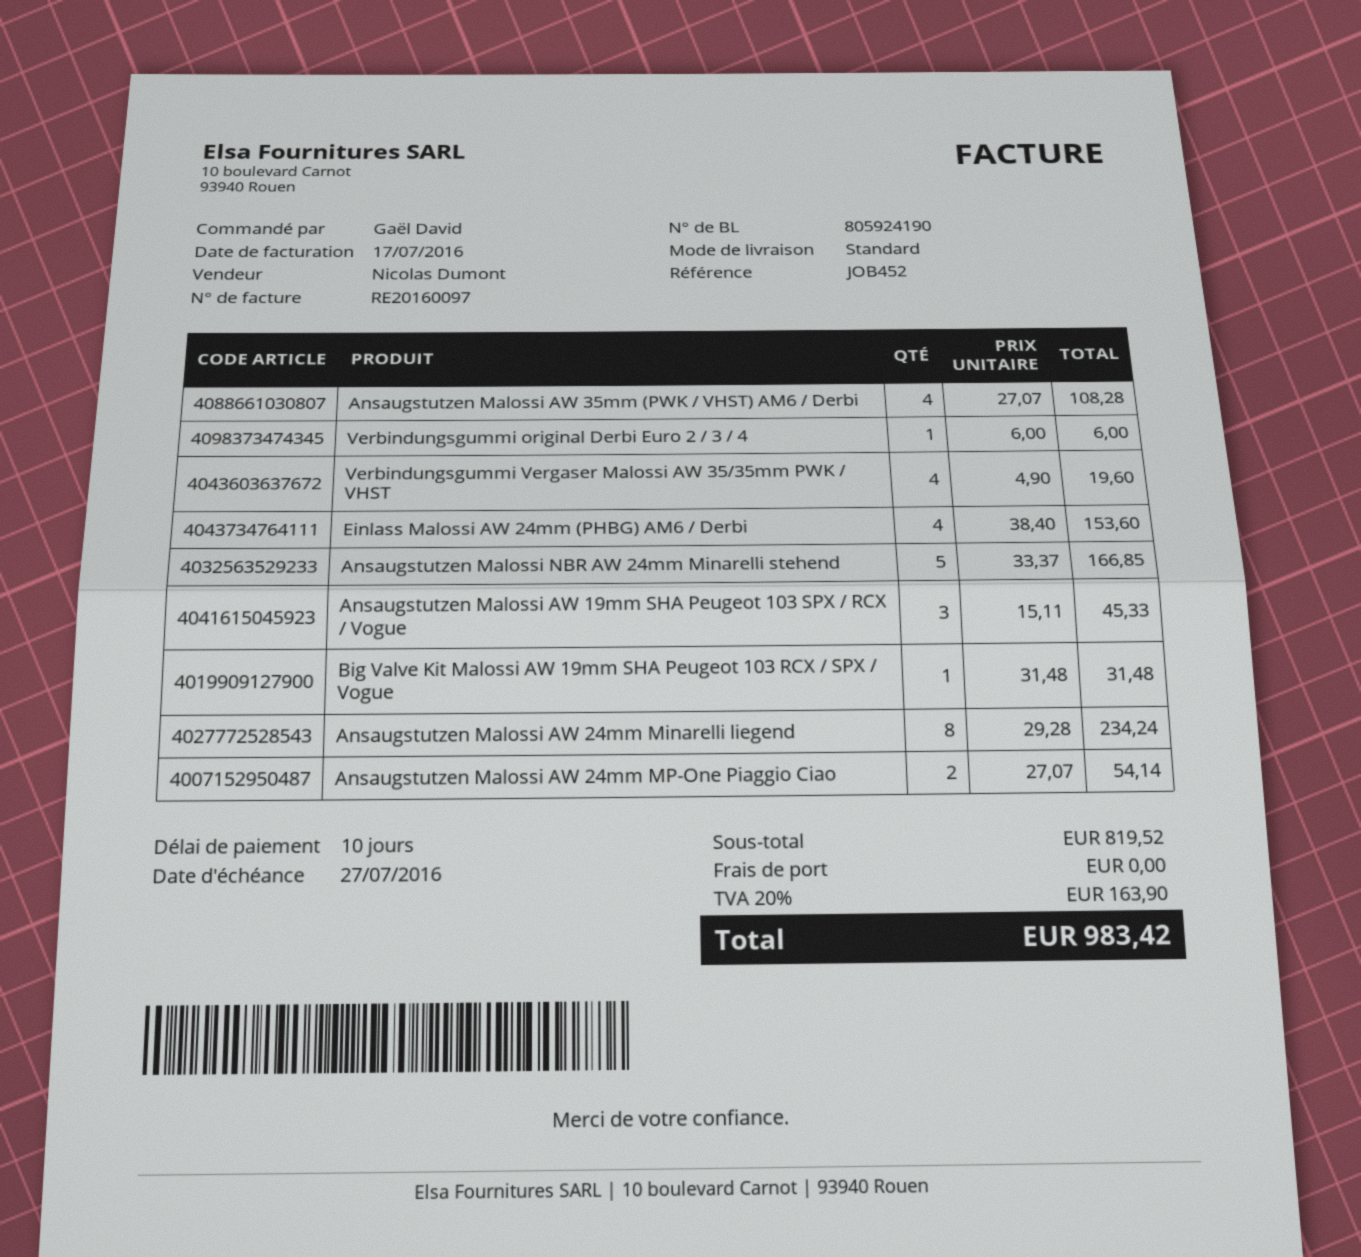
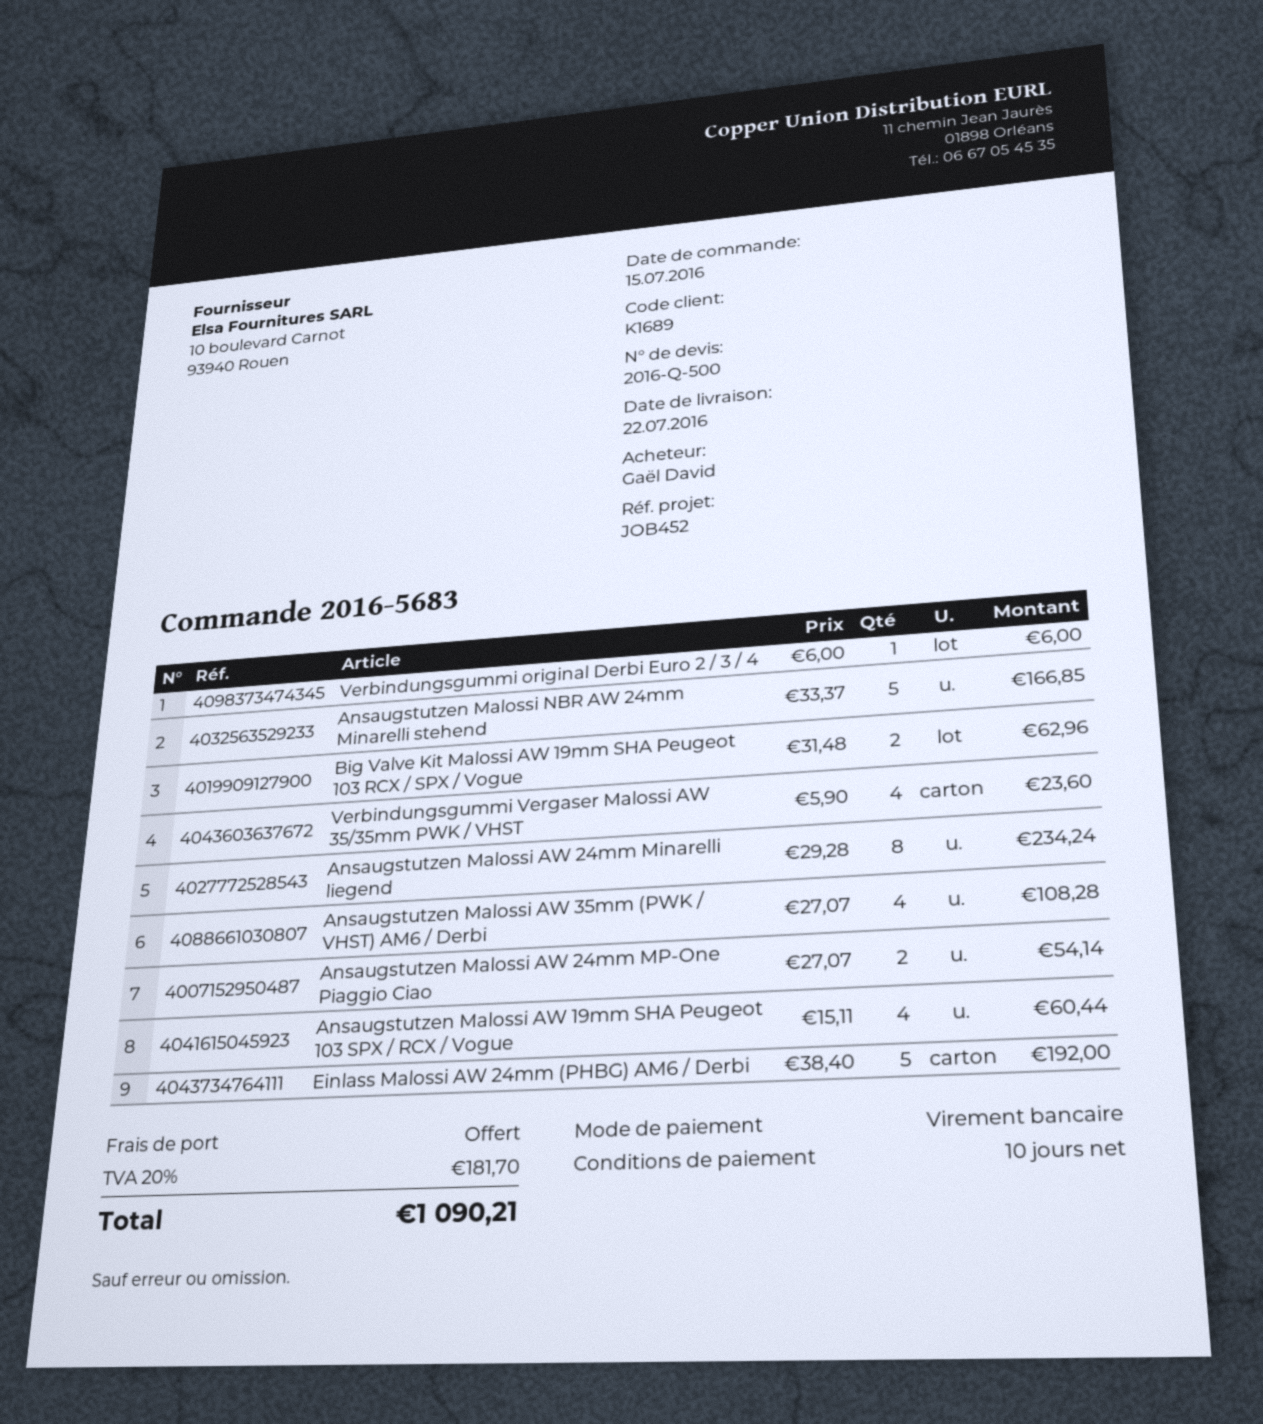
Verbindungsgummi Vergaser Malossi AW 35/35mm PWK / VHST: 4 x 4.90 = 19.60 -> 4 x 5.90 = 23.60
Einlass Malossi AW 24mm (PHBG) AM6 / Derbi: 4 x 38.40 = 153.60 -> 5 x 38.40 = 192.00
Ansaugstutzen Malossi AW 19mm SHA Peugeot 103 SPX / RCX / Vogue: 3 x 15.11 = 45.33 -> 4 x 15.11 = 60.44
Big Valve Kit Malossi AW 19mm SHA Peugeot 103 RCX / SPX / Vogue: 1 x 31.48 = 31.48 -> 2 x 31.48 = 62.96
tax: 20% = 163.90 -> 20% = 181.70
total: 983.42 -> 1090.21

